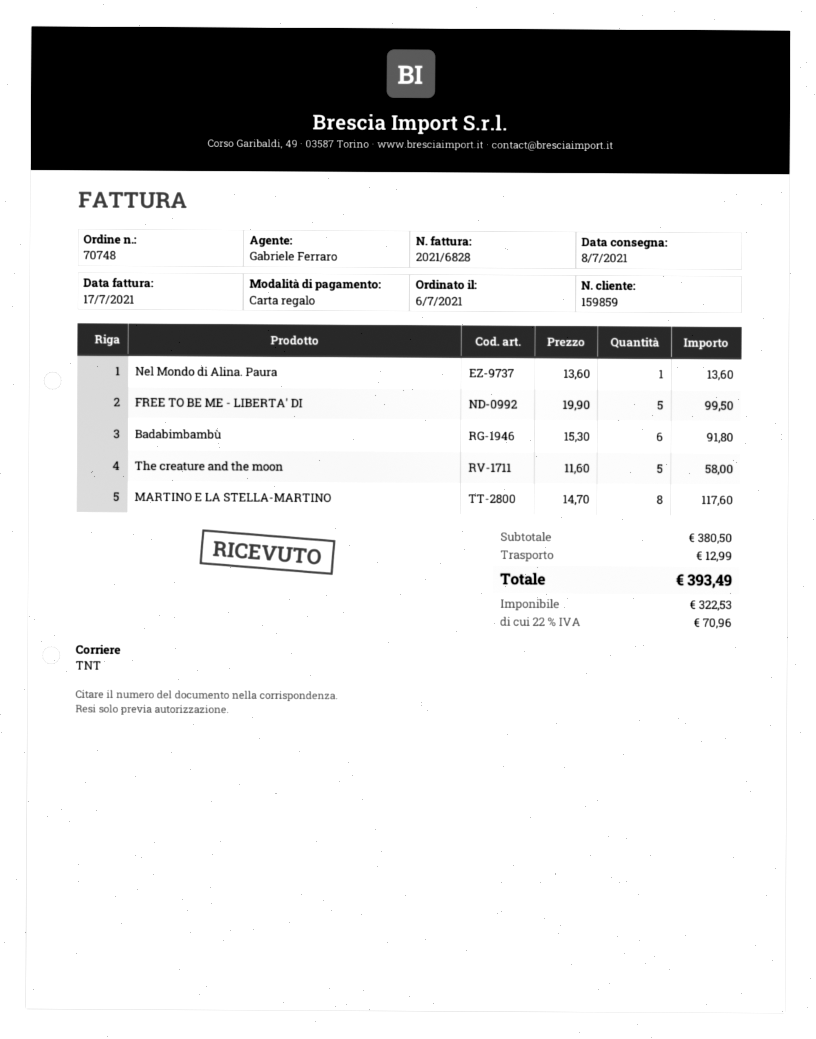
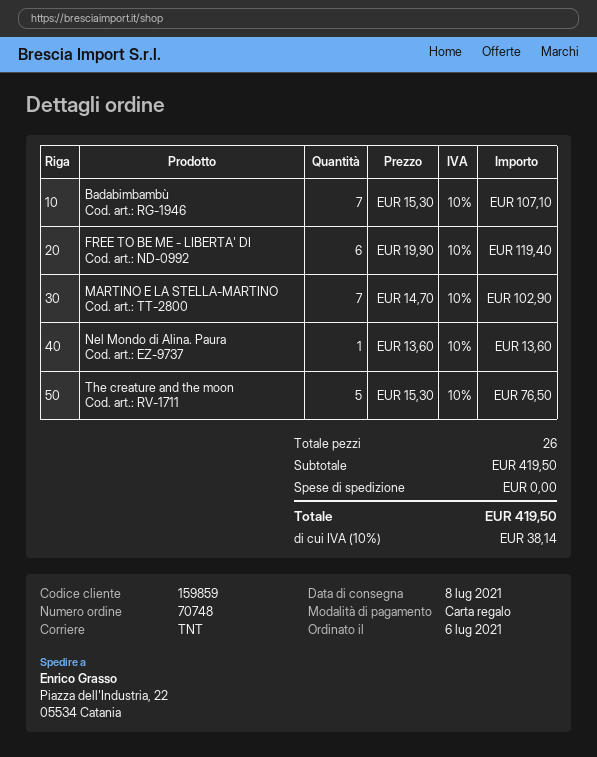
FREE TO BE ME - LIBERTA' DI: 5 x 19.90 = 99.50 -> 6 x 19.90 = 119.40
Badabimbambù: 6 x 15.30 = 91.80 -> 7 x 15.30 = 107.10
The creature and the moon: 5 x 11.60 = 58.00 -> 5 x 15.30 = 76.50
MARTINO E LA STELLA-MARTINO: 8 x 14.70 = 117.60 -> 7 x 14.70 = 102.90
subtotal: 380.50 -> 419.50
shipping: 12.99 -> 0.00
tax: 22% = 70.96 -> 10% = 38.14
total: 393.49 -> 419.50

